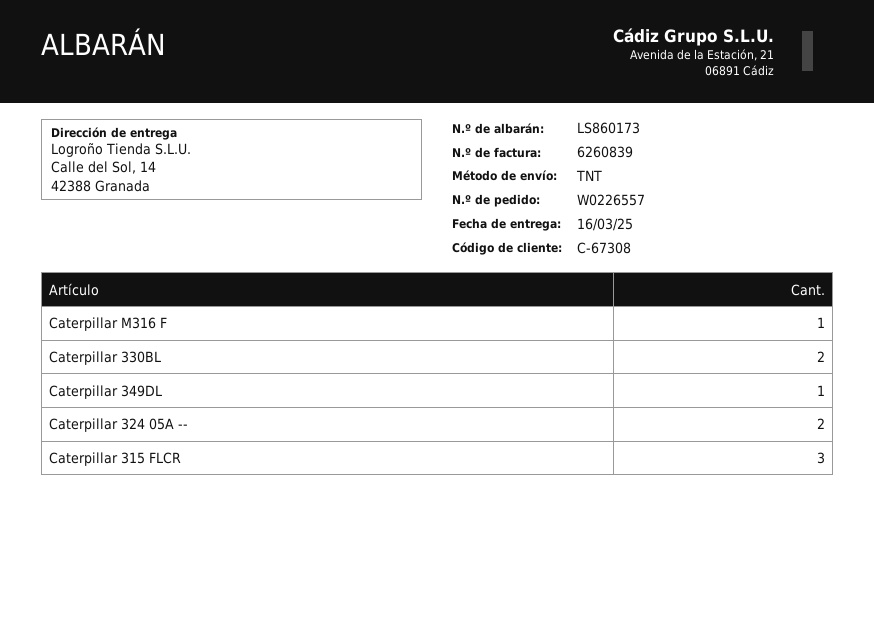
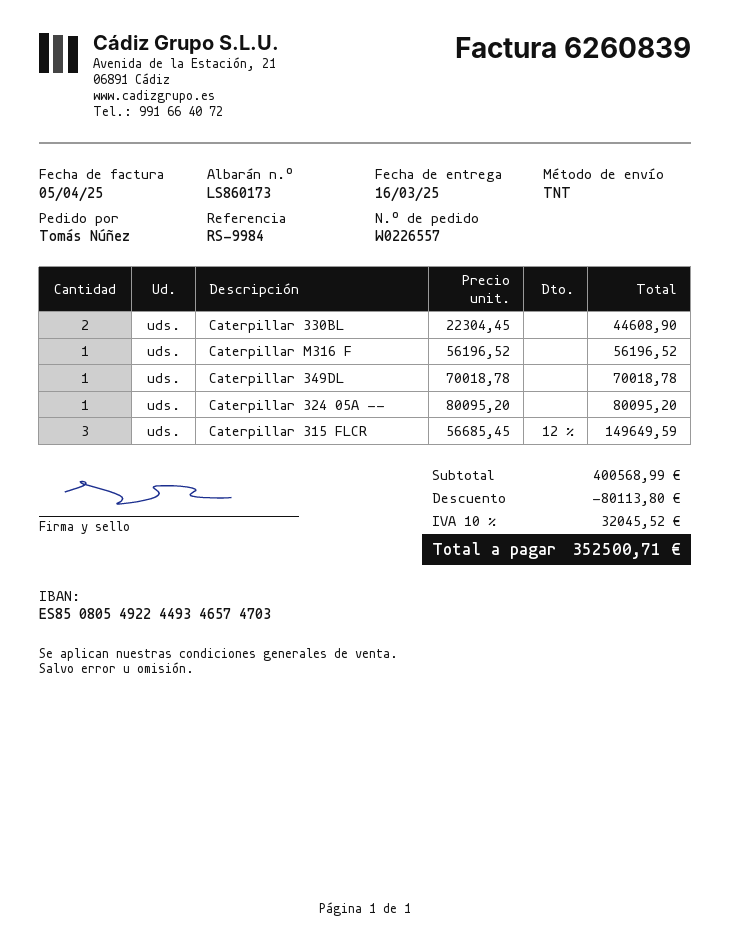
Caterpillar 324 05A --: 2 -> 1

